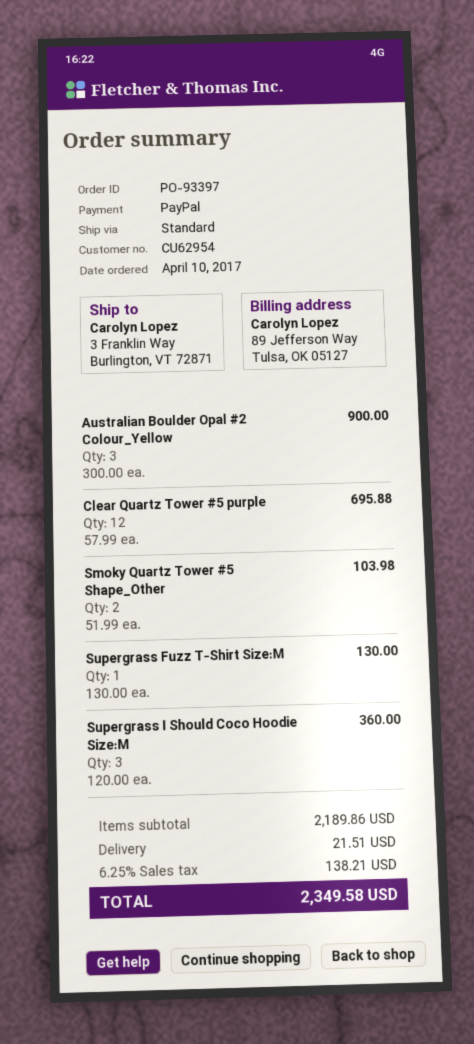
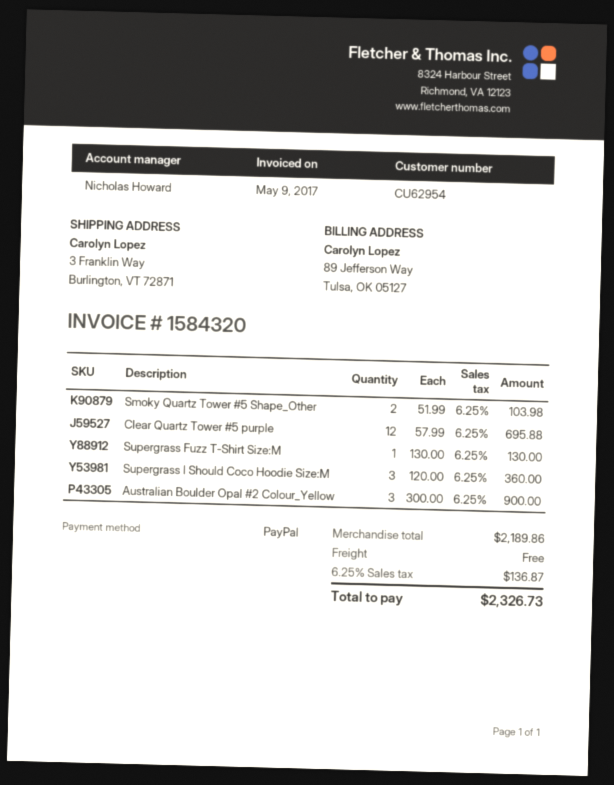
shipping: 21.51 -> 0.00
tax: 6.25% = 138.21 -> 6.25% = 136.87
total: 2349.58 -> 2326.73

